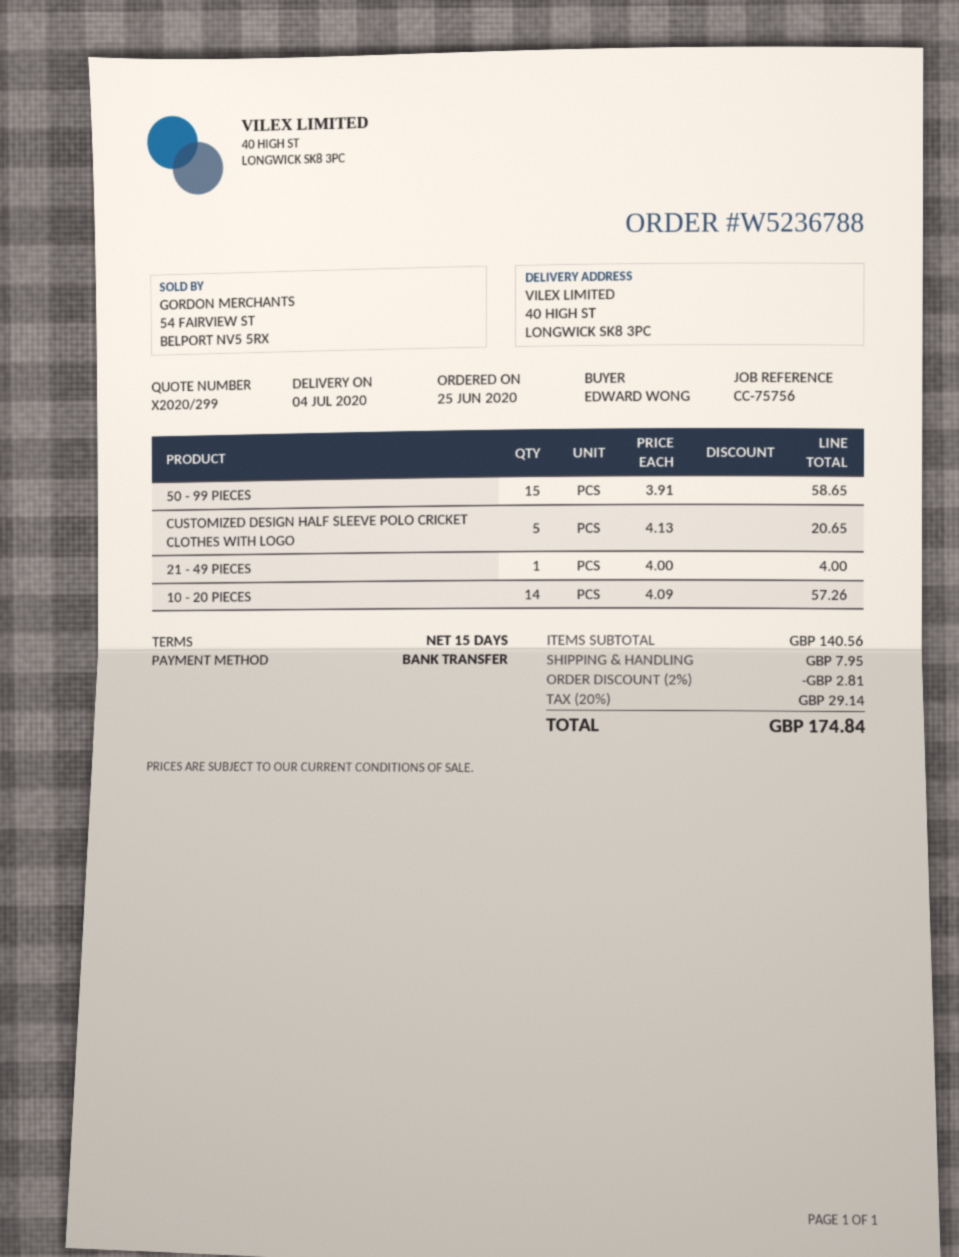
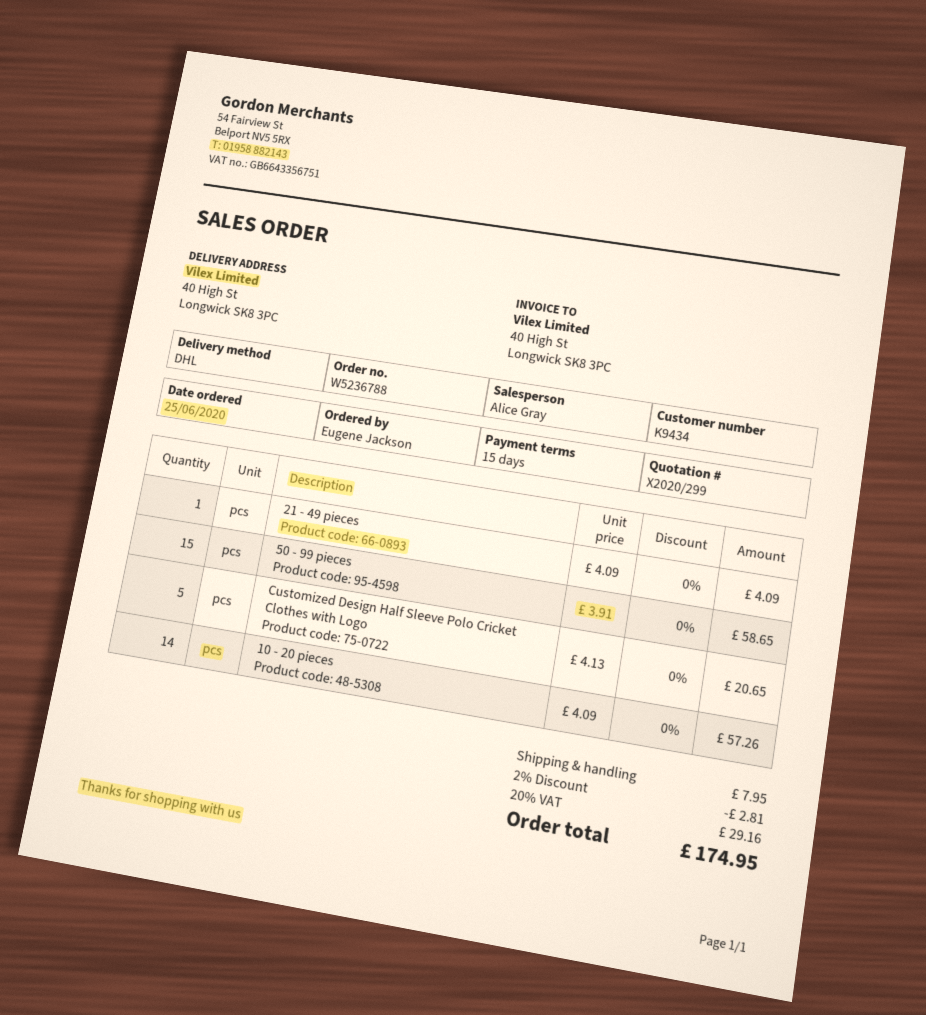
ordered by: EDWARD WONG -> Eugene Jackson
21 - 49 PIECES: 1 x 4.00 = 4.00 -> 1 x 4.09 = 4.09
tax: 20% = 29.14 -> 20% = 29.16
total: 174.84 -> 174.95

